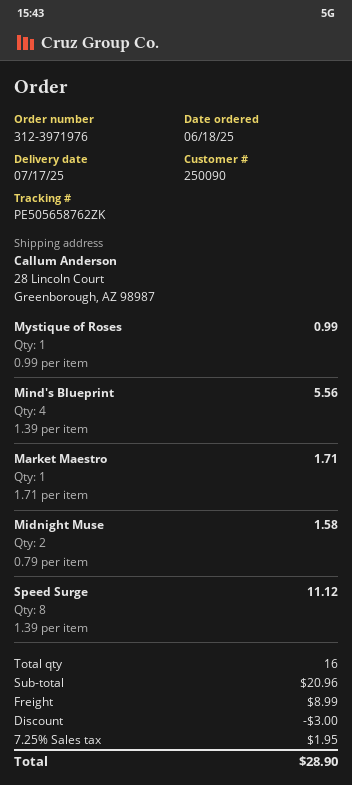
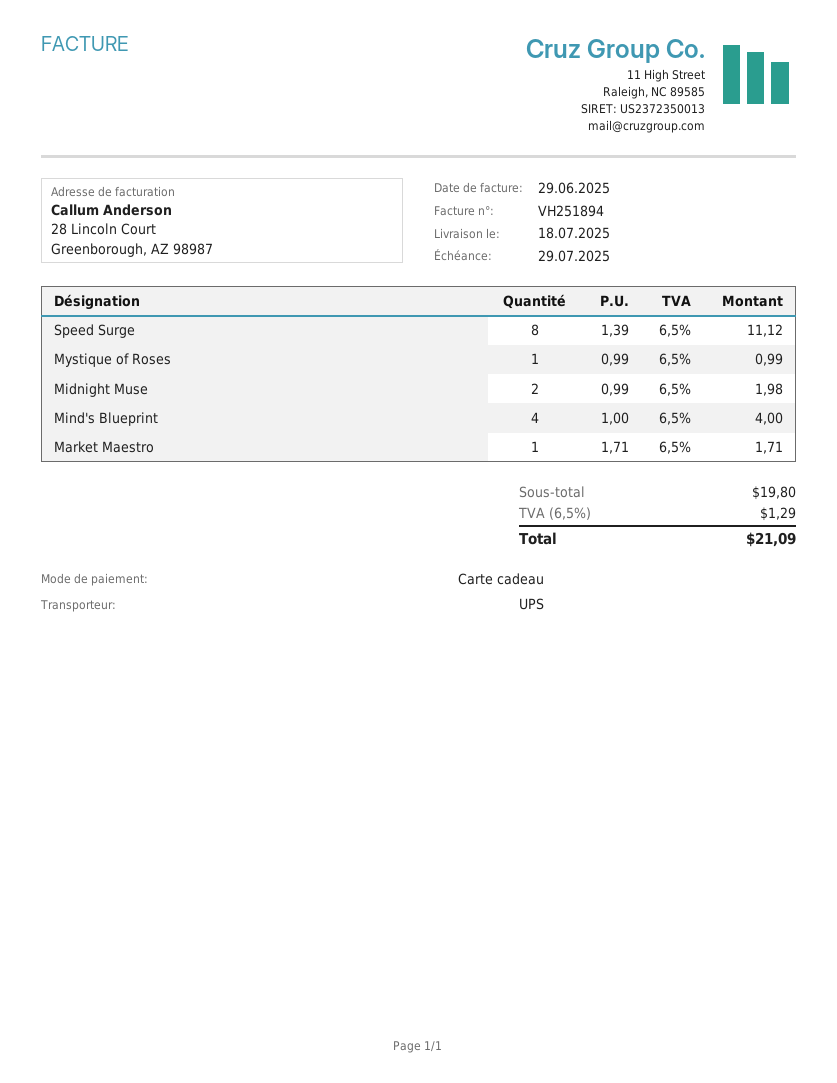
delivery date: 2025-07-17 -> 2025-07-18
Mind's Blueprint: 4 x 1.39 = 5.56 -> 4 x 1.00 = 4.00
Midnight Muse: 2 x 0.79 = 1.58 -> 2 x 0.99 = 1.98
subtotal: 20.96 -> 19.80
discount: 3.00 -> none
shipping: 8.99 -> none
tax: 7.25% = 1.95 -> 6.5% = 1.29
total: 28.90 -> 21.09

